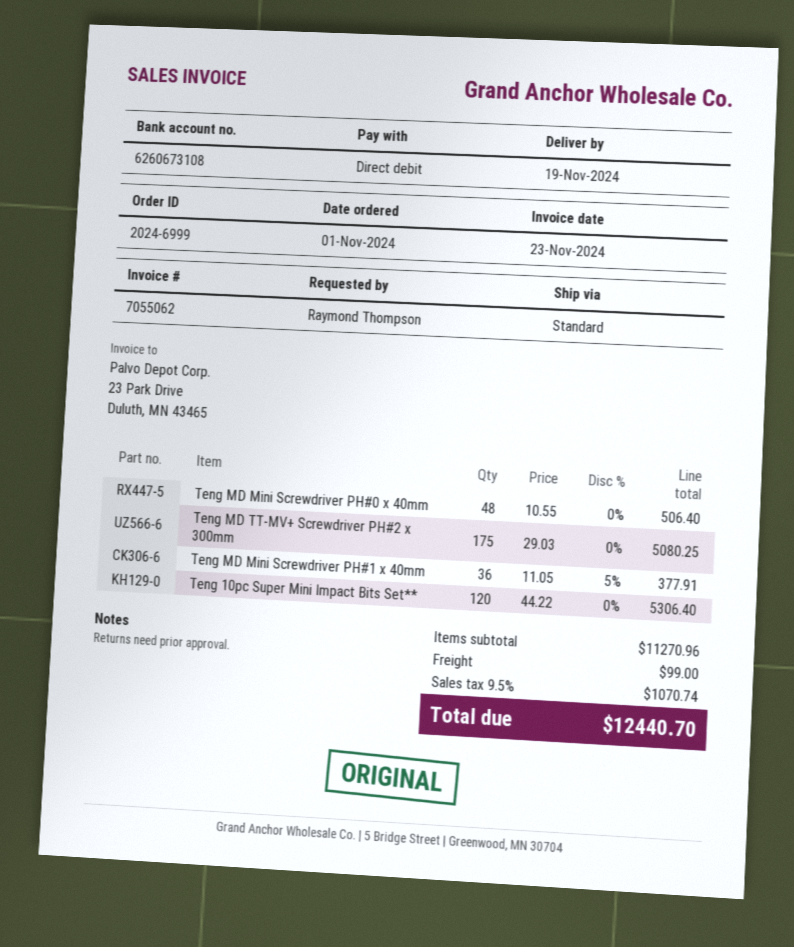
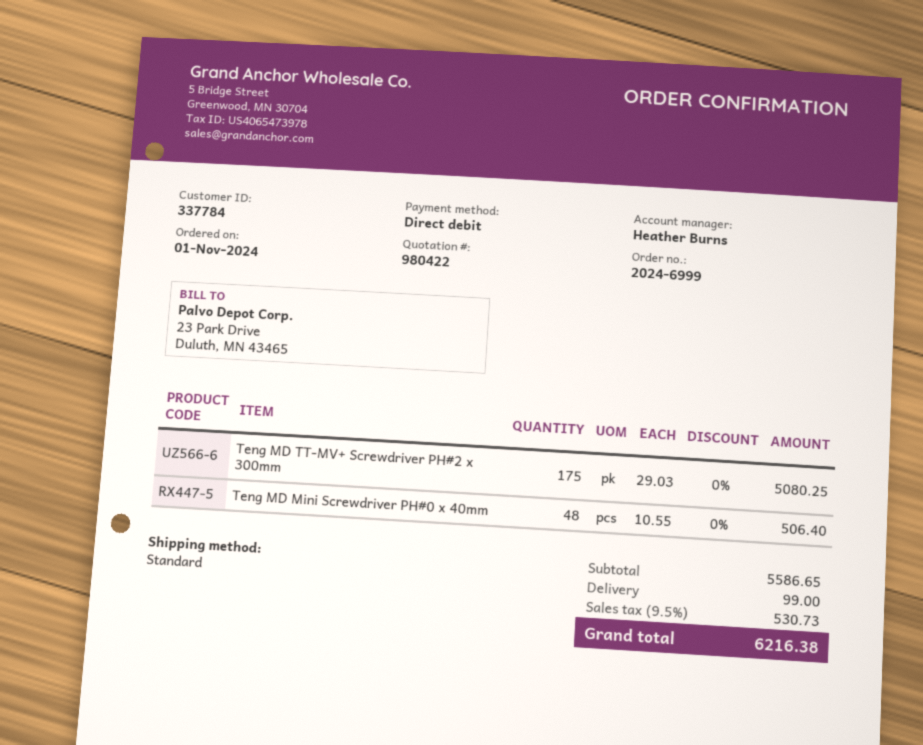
Teng MD Mini Screwdriver PH#1 x 40mm: 36 x 11.05 - 5% = 377.91 -> none
Teng 10pc Super Mini Impact Bits Set**: 120 x 44.22 = 5306.40 -> none
subtotal: 11270.96 -> 5586.65
tax: 9.5% = 1070.74 -> 9.5% = 530.73
total: 12440.70 -> 6216.38

